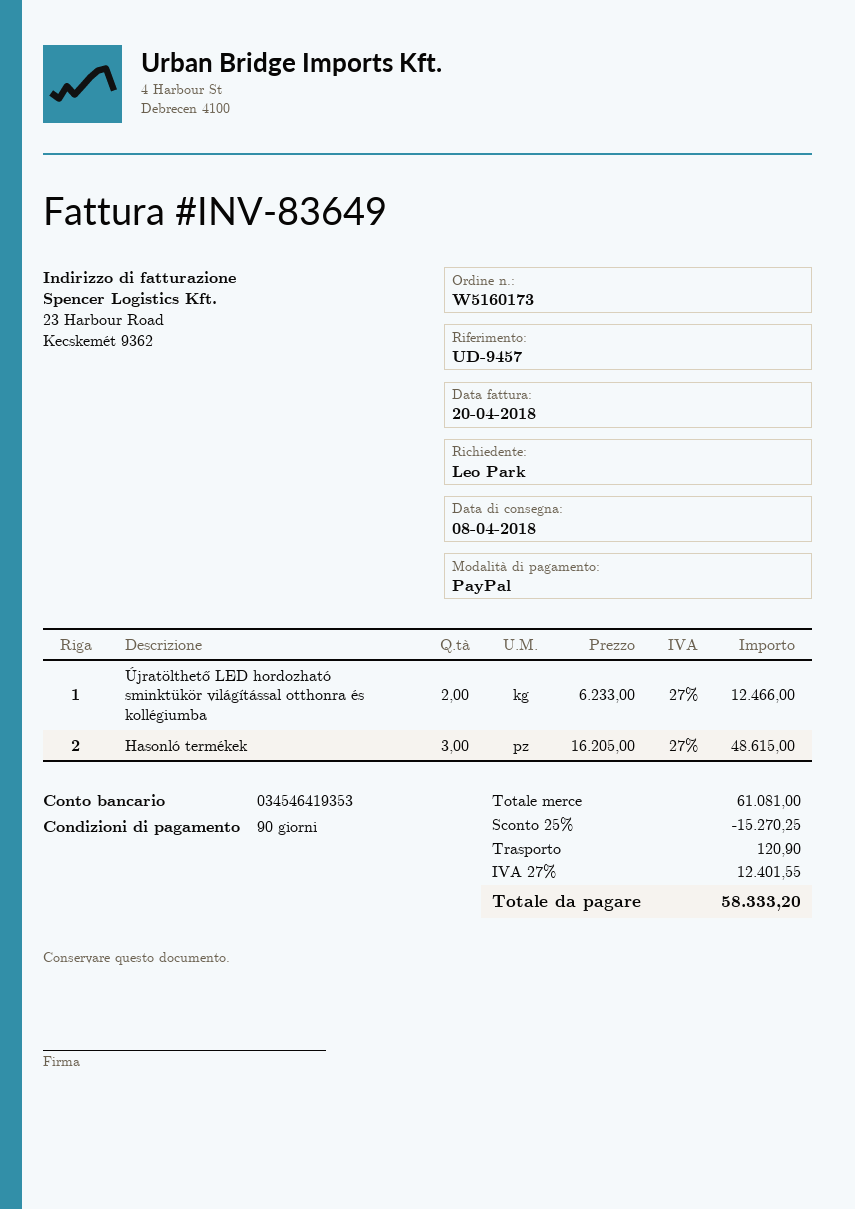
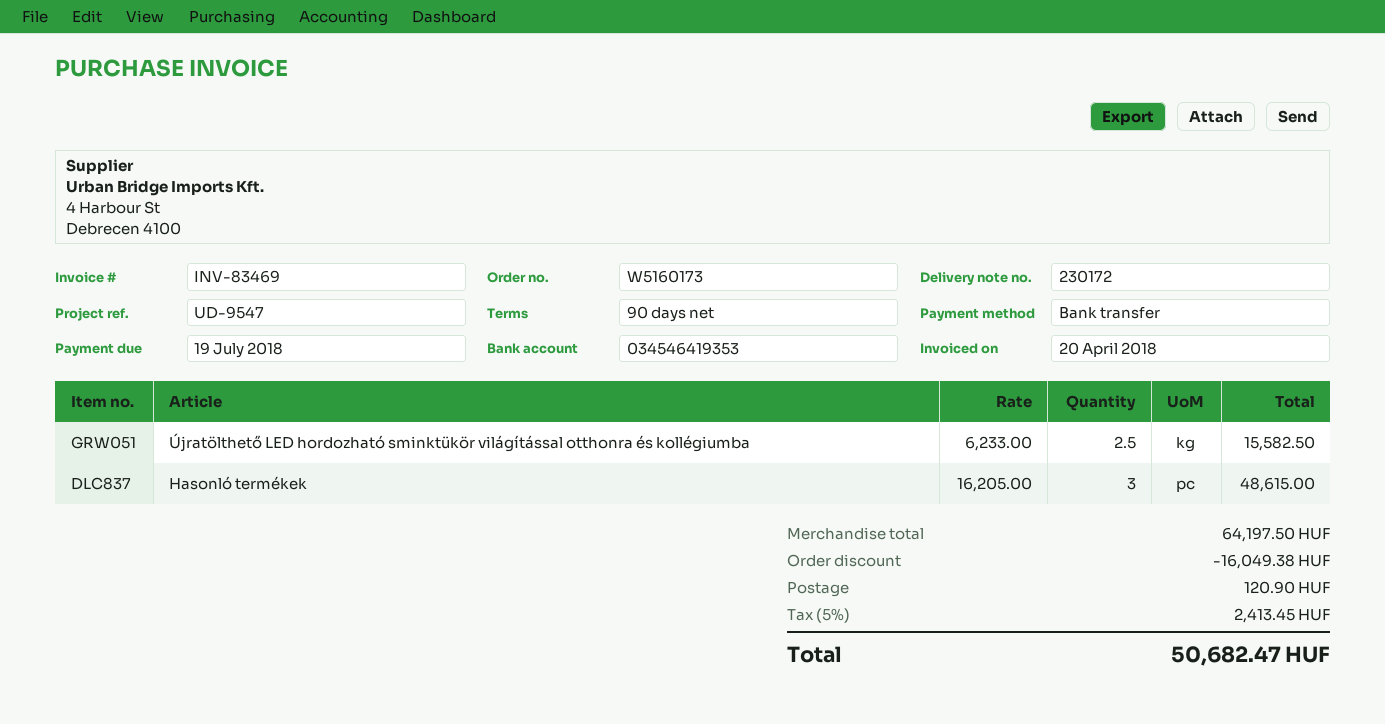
invoice number: INV-83649 -> INV-83469
reference: UD-9457 -> UD-9547
payment method: PayPal -> bank transfer
Újratölthető LED hordozható sminktükör világítással otthonra és kollégiumba: 2 x 6233.00 = 12466.00 -> 2.5 x 6233.00 = 15582.50
subtotal: 61081.00 -> 64197.50
discount: 15270.25 -> 16049.38
tax: 27% = 12401.55 -> 5% = 2413.45
total: 58333.20 -> 50682.47

